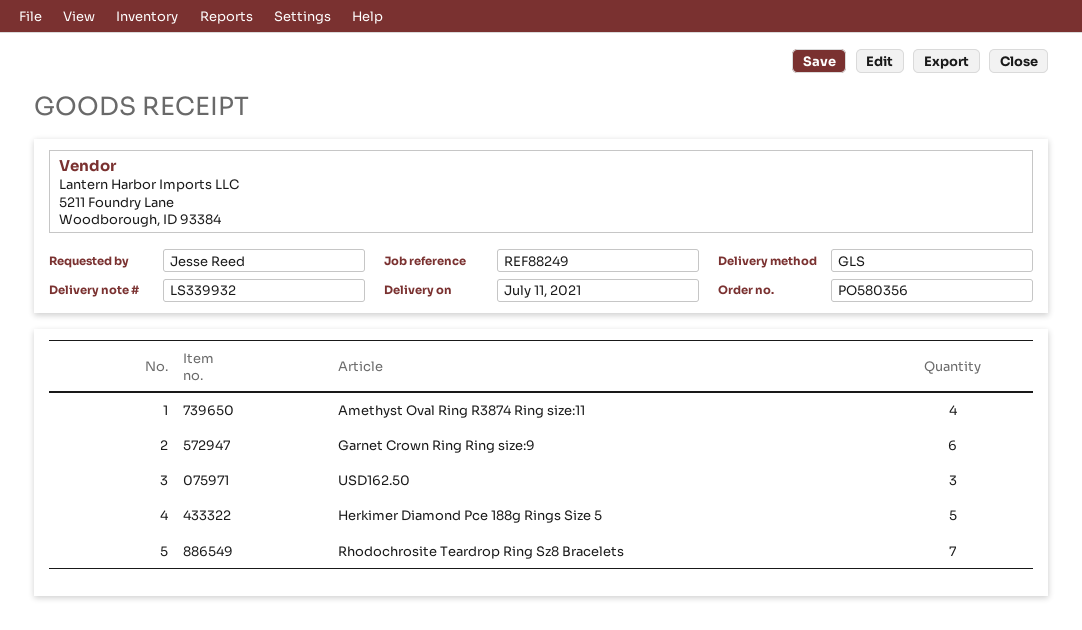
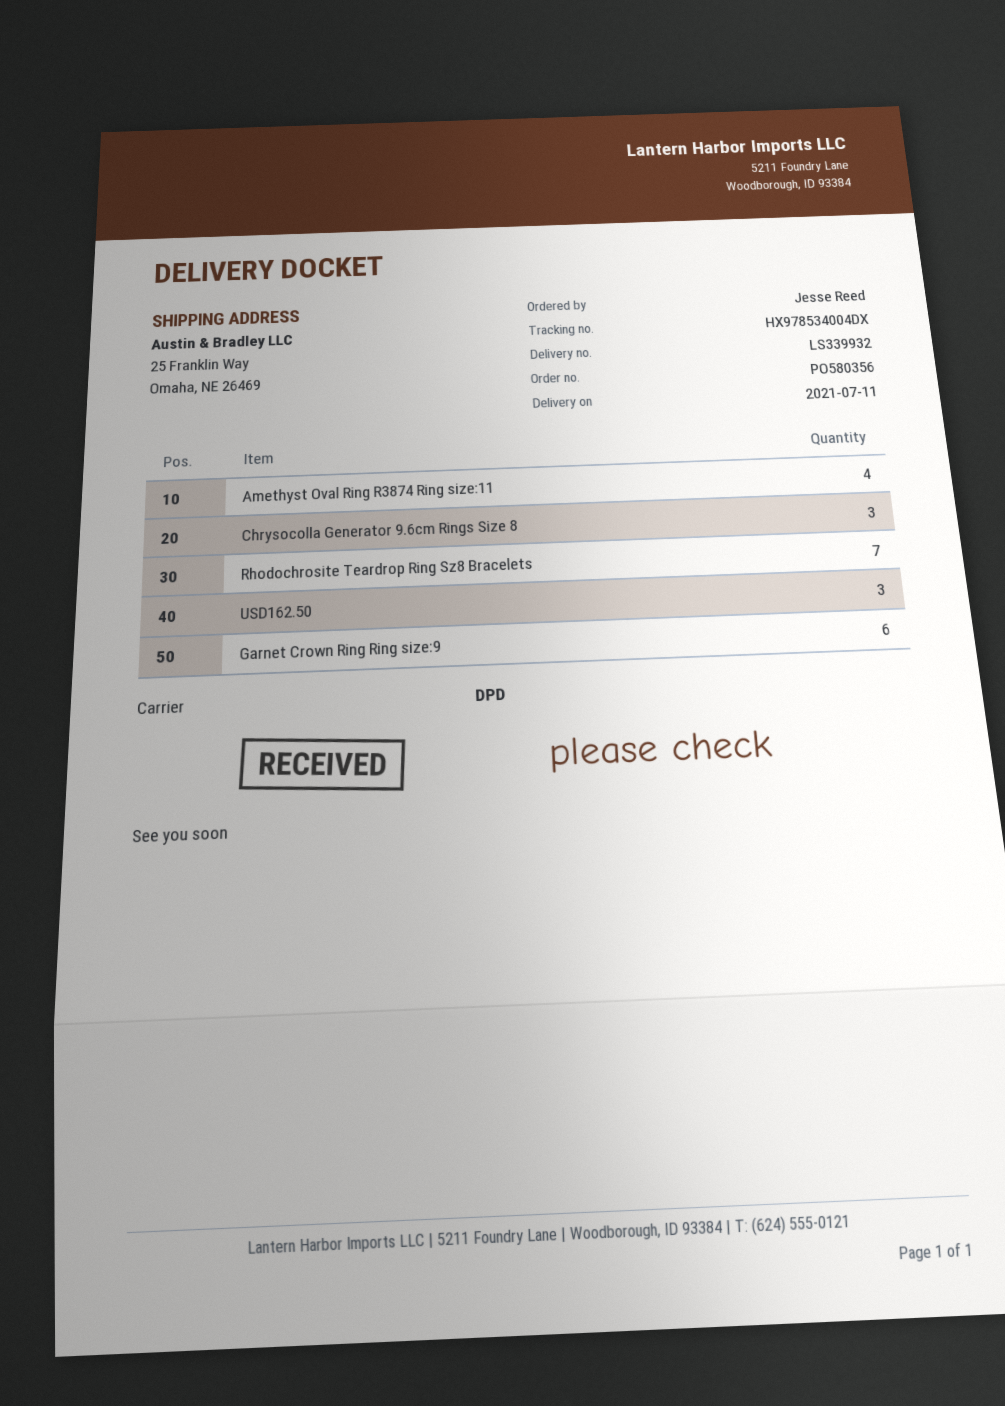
shipping method: GLS -> DPD
Herkimer Diamond Pce 188g Rings Size 5: 5 -> none
Chrysocolla Generator 9.6cm Rings Size 8: none -> 3

